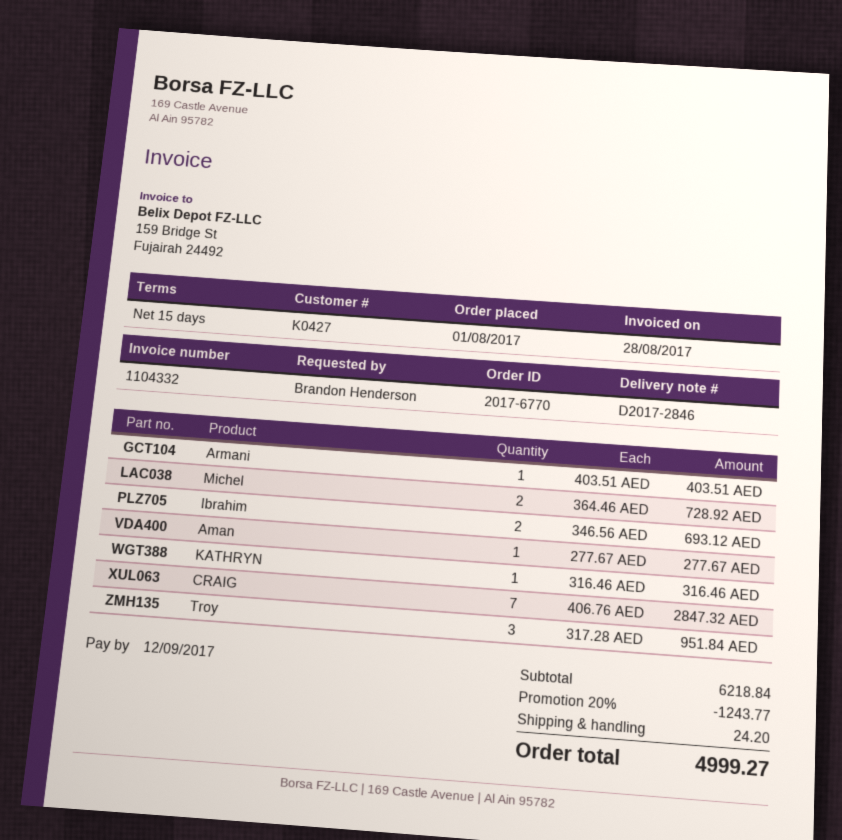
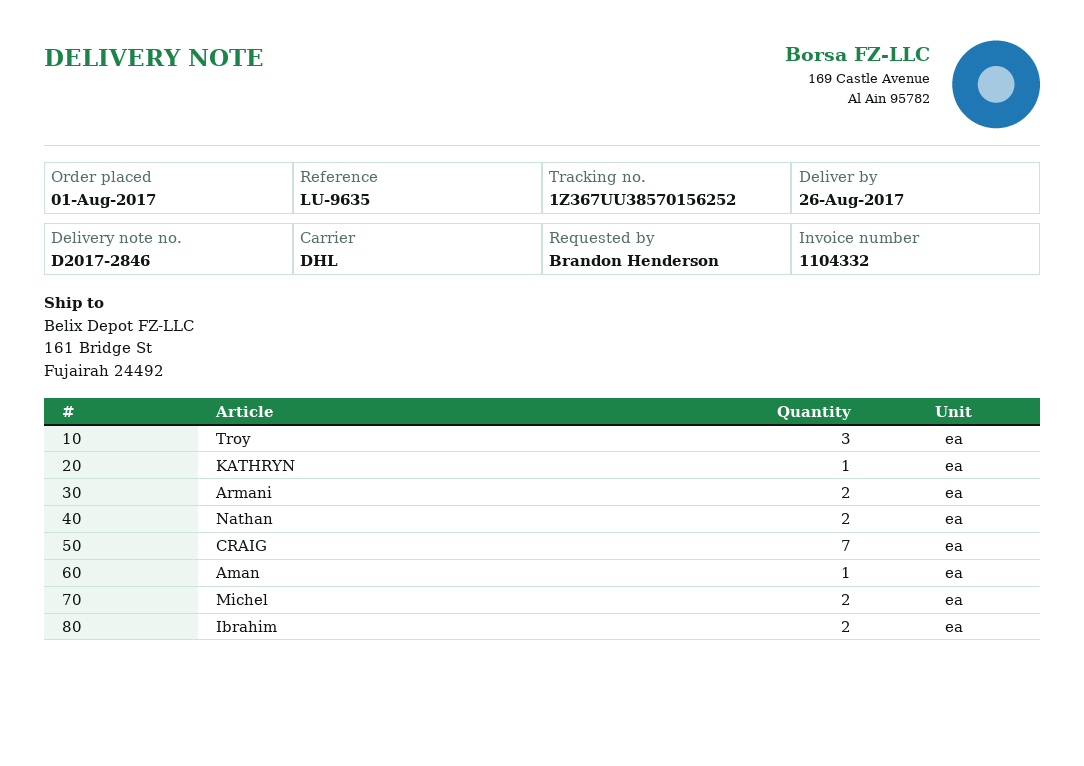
Armani: 1 -> 2
Nathan: none -> 2

